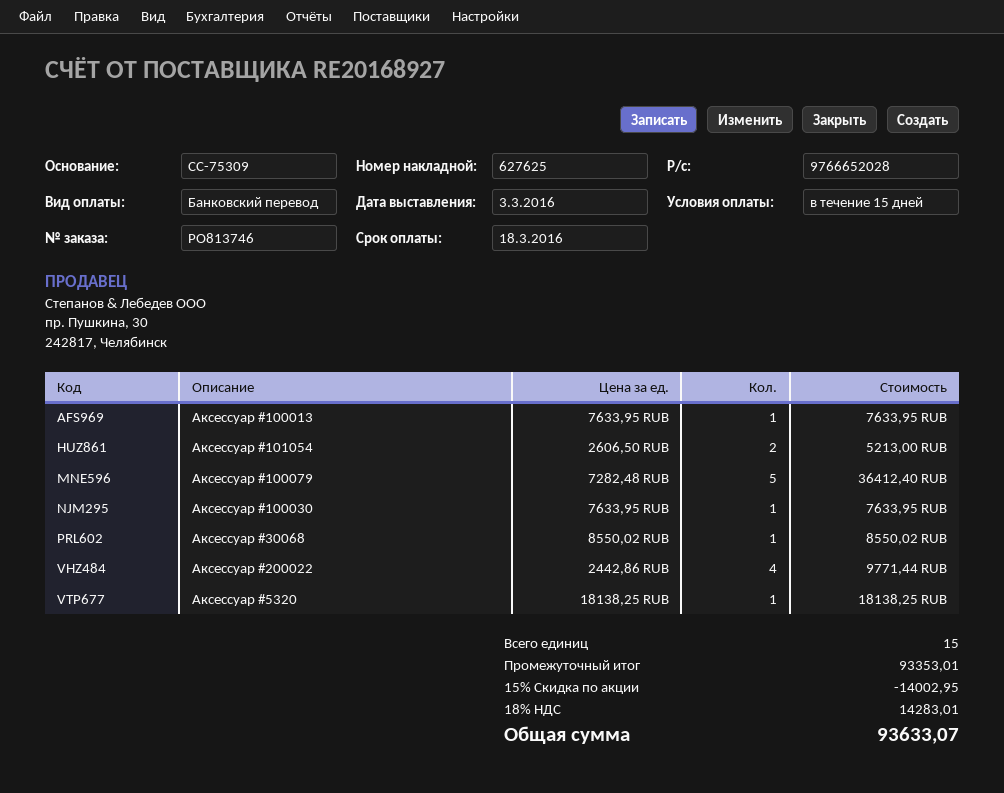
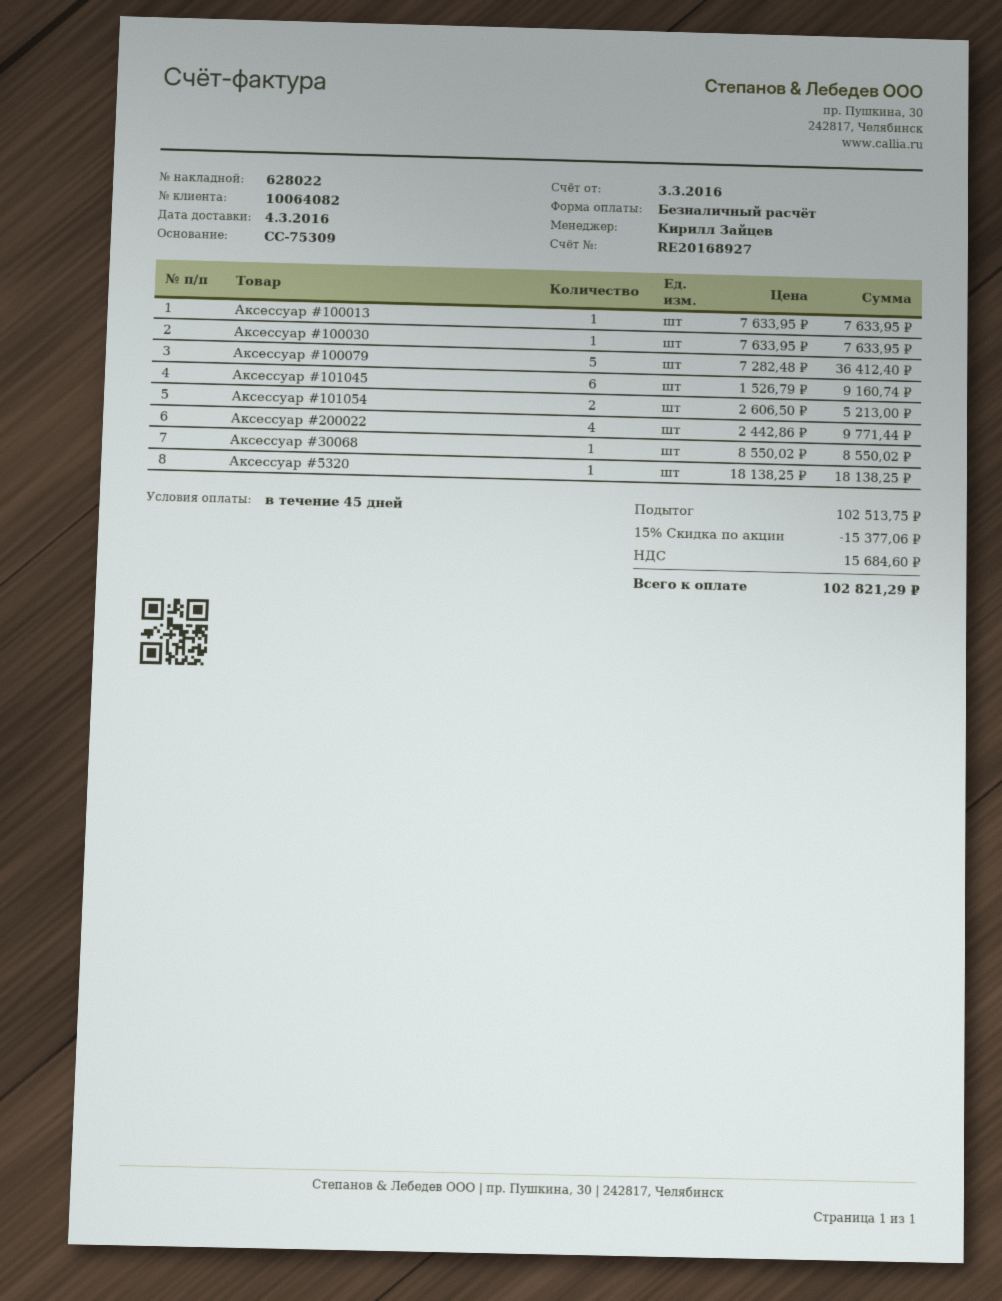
delivery note number: 627625 -> 628022
payment terms: 15 days -> 45 days
Аксессуар #101045: none -> 6 x 1526.79 = 9160.74
subtotal: 93353.01 -> 102513.75
discount: 15% = 14002.95 -> 15% = 15377.06
tax: 14283.01 -> 15684.60
total: 93633.07 -> 102821.29

